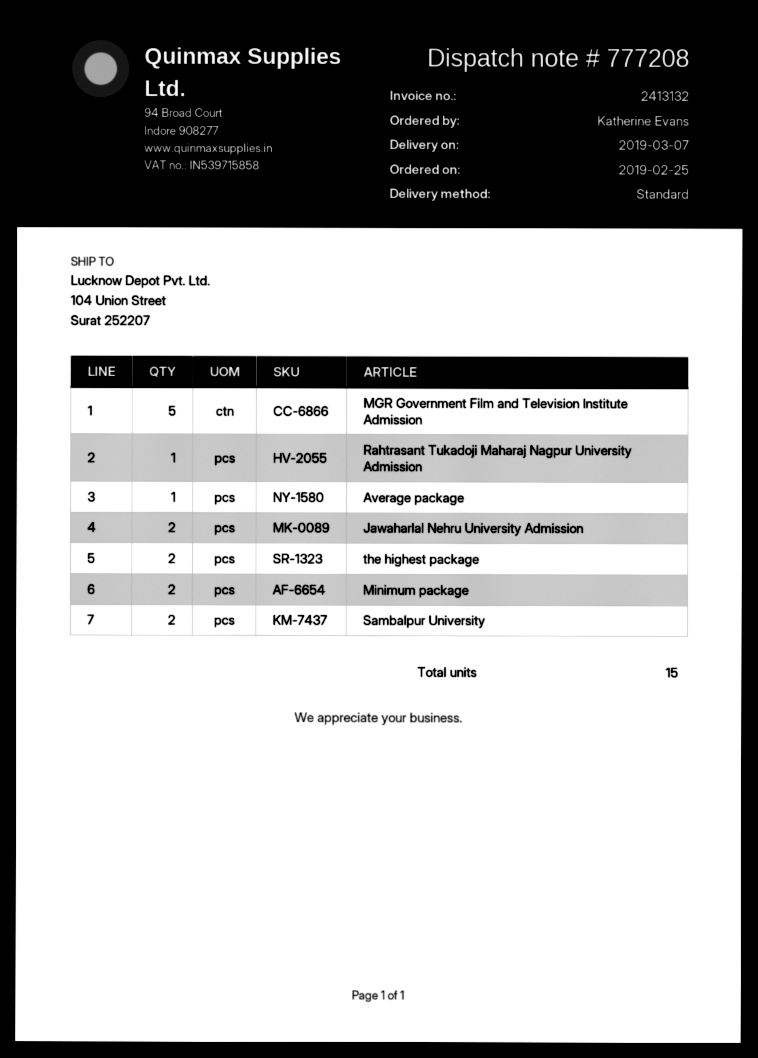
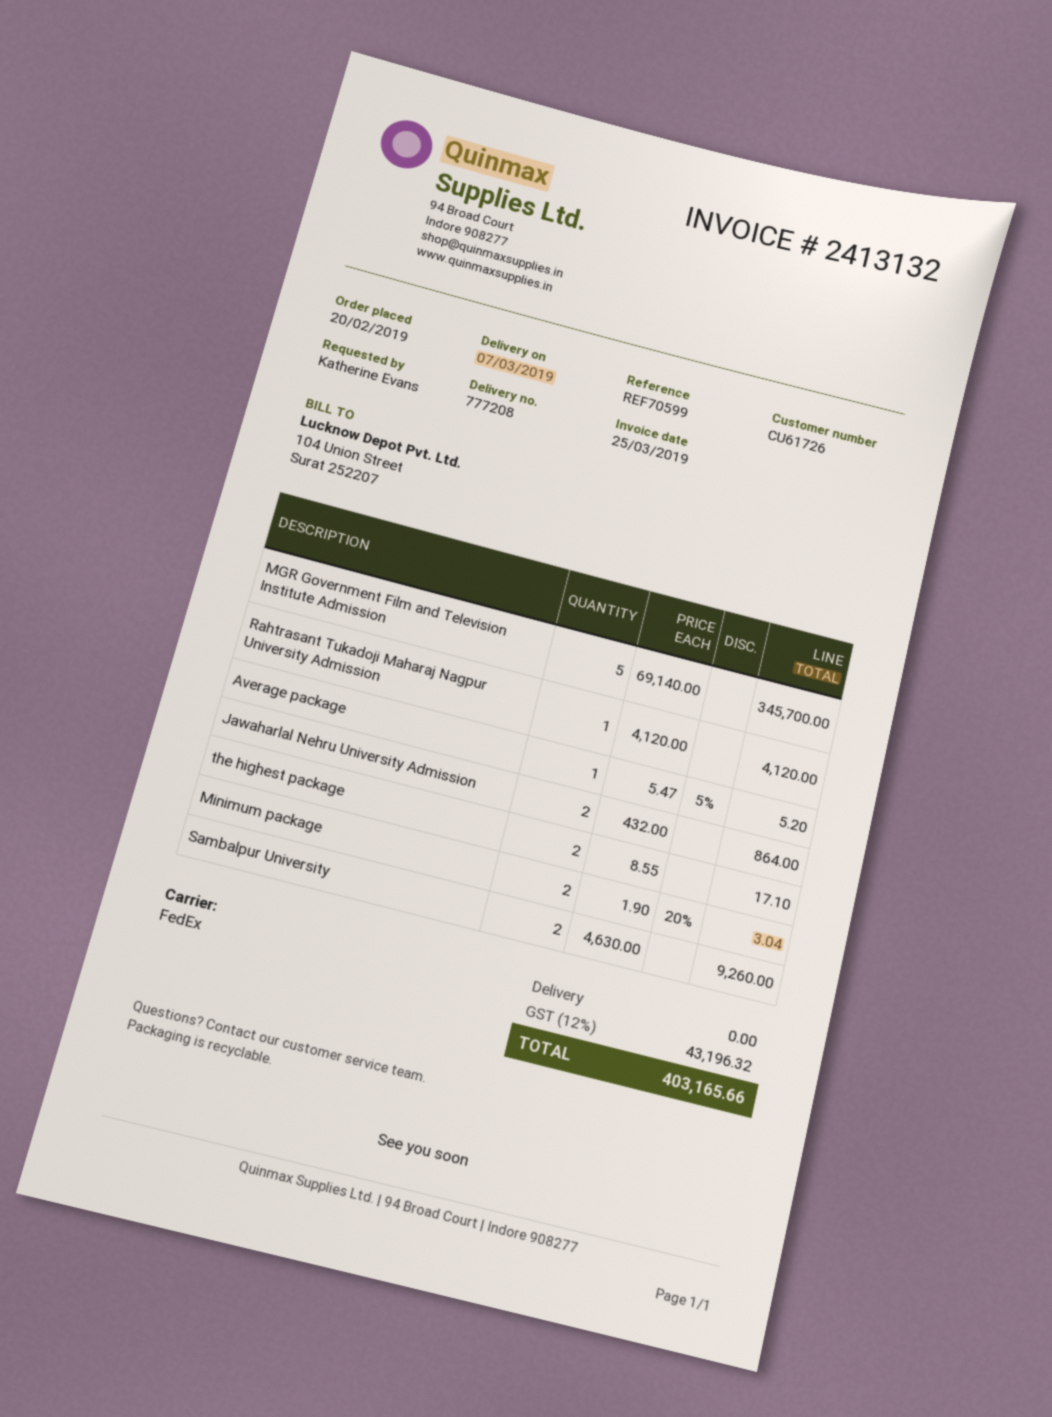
order date: 2019-02-25 -> 2019-02-20
shipping method: standard -> FedEx

